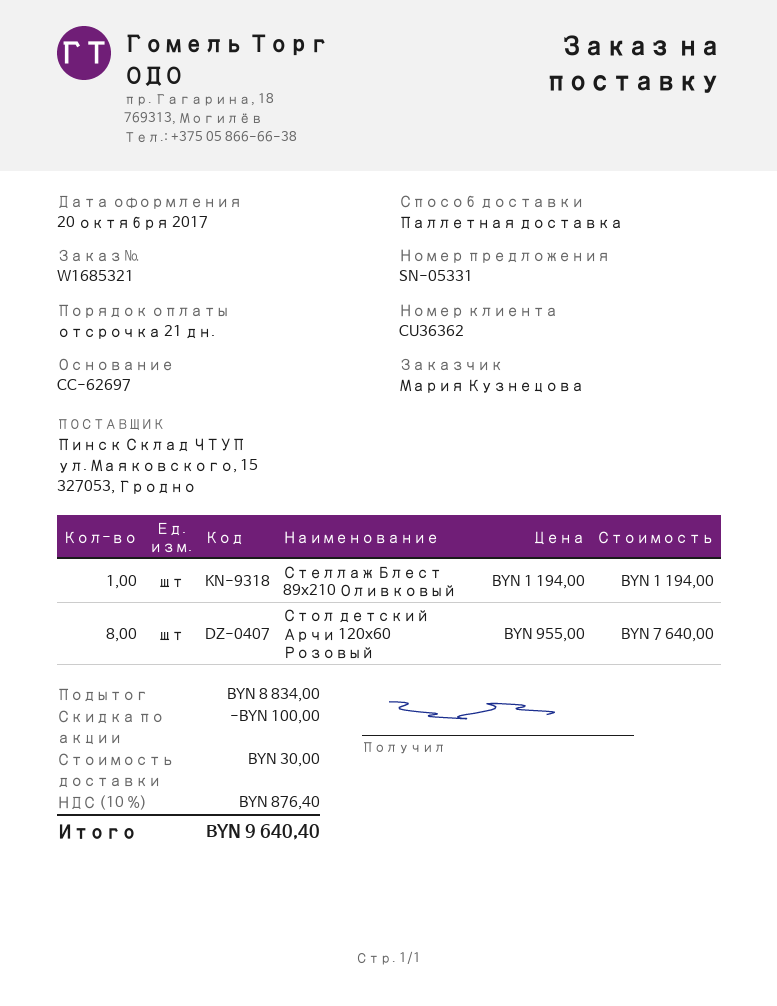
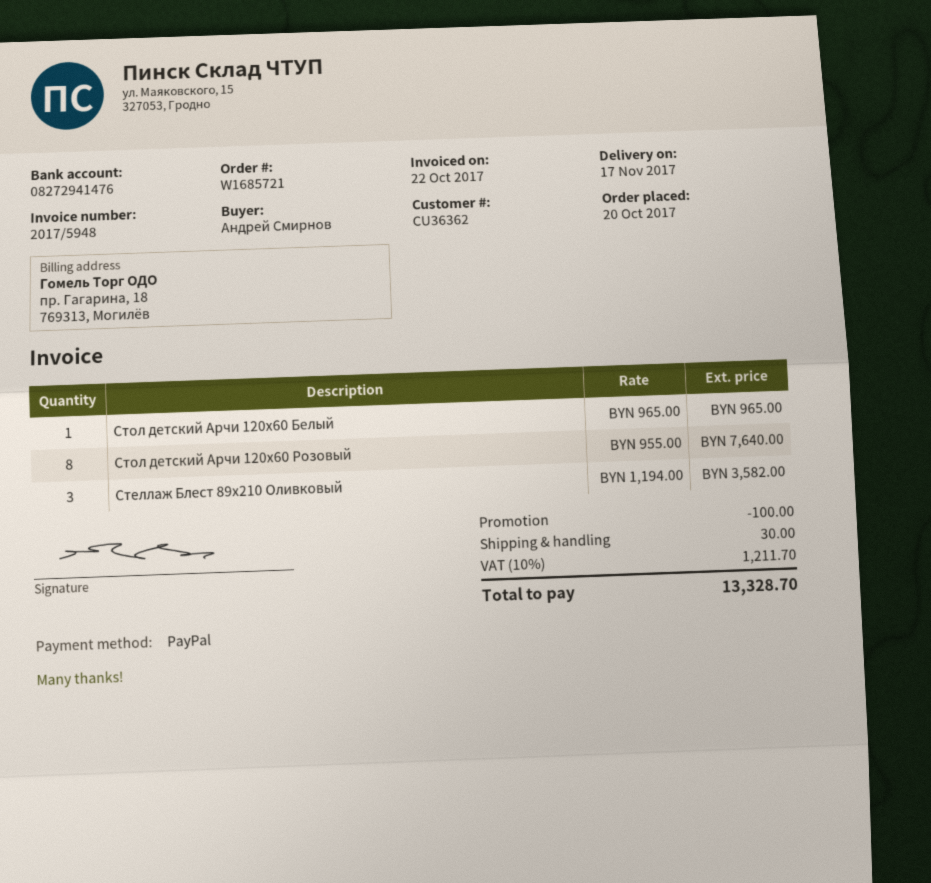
order number: W1685321 -> W1685721
ordered by: Мария Кузнецова -> Андрей Смирнов
Стеллаж Блест 89x210 Оливковый: 1 x 1194.00 = 1194.00 -> 3 x 1194.00 = 3582.00
Стол детский Арчи 120x60 Белый: none -> 1 x 965.00 = 965.00
tax: 10% = 876.40 -> 10% = 1211.70
total: 9640.40 -> 13328.70

